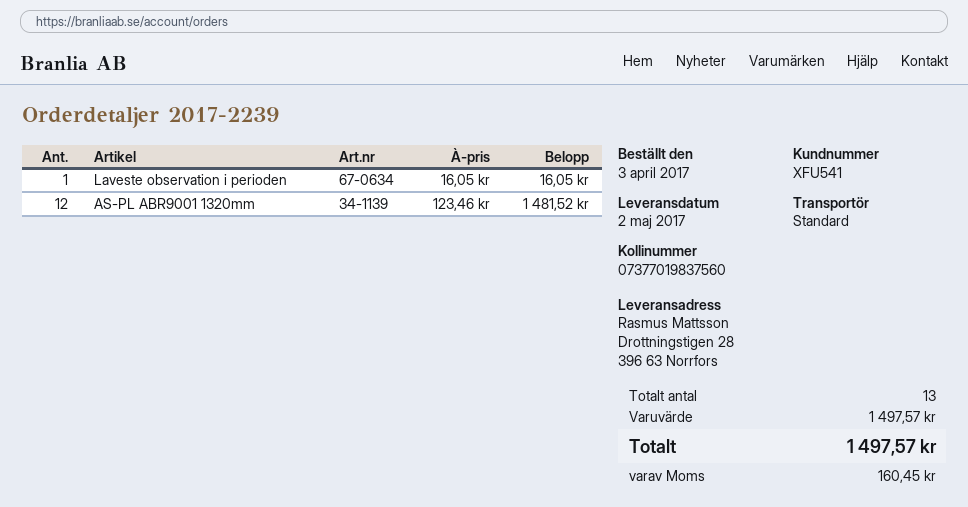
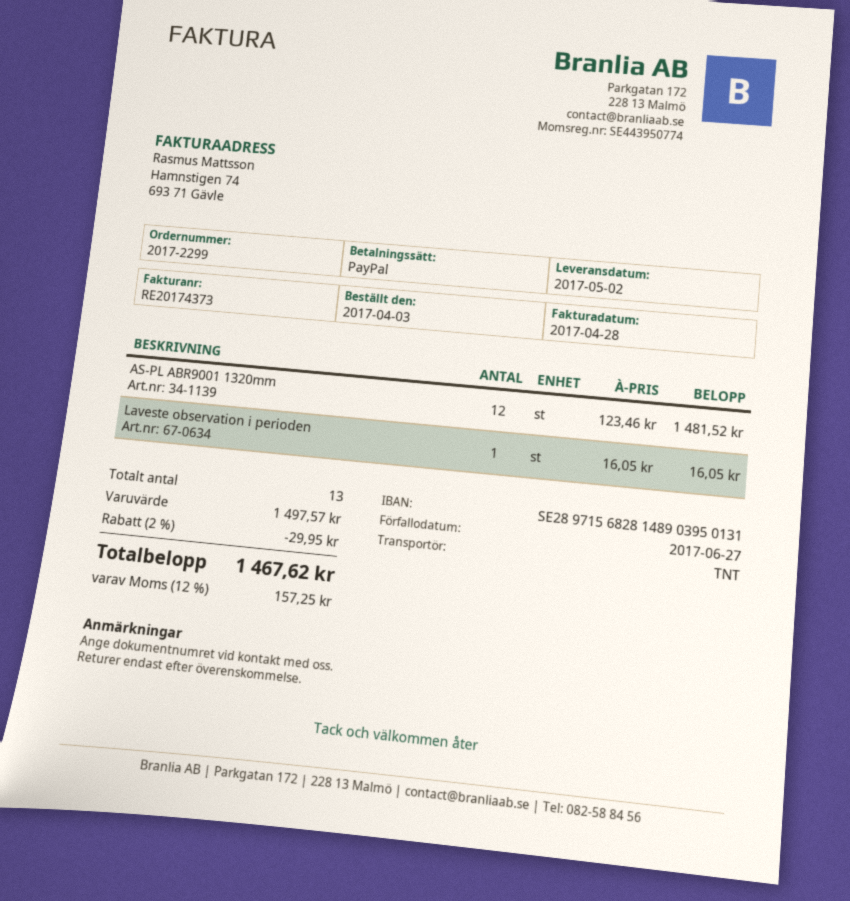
order number: 2017-2239 -> 2017-2299
shipping method: standard -> TNT
discount: none -> 2% = 29.95
tax: 160.45 -> 157.25
total: 1497.57 -> 1467.62

